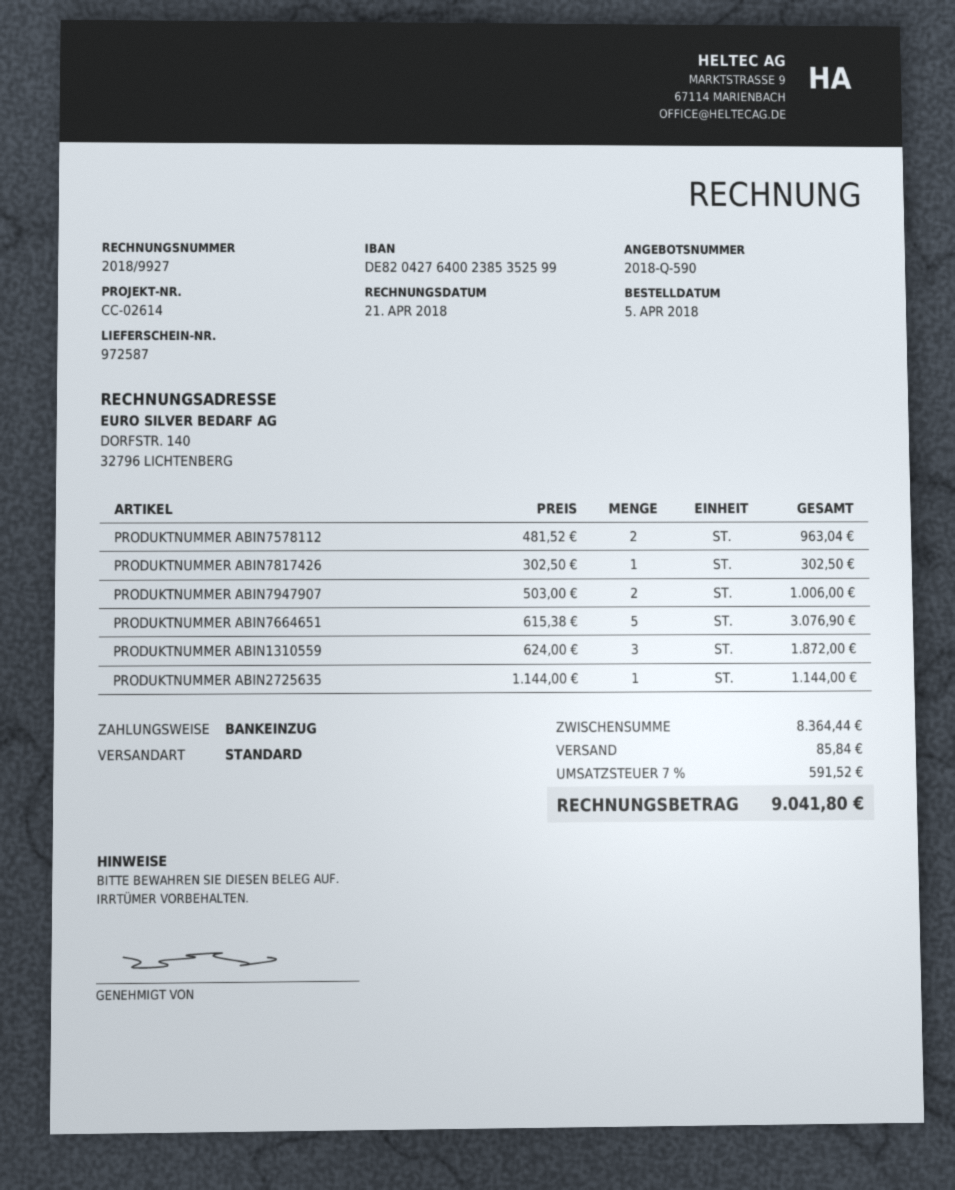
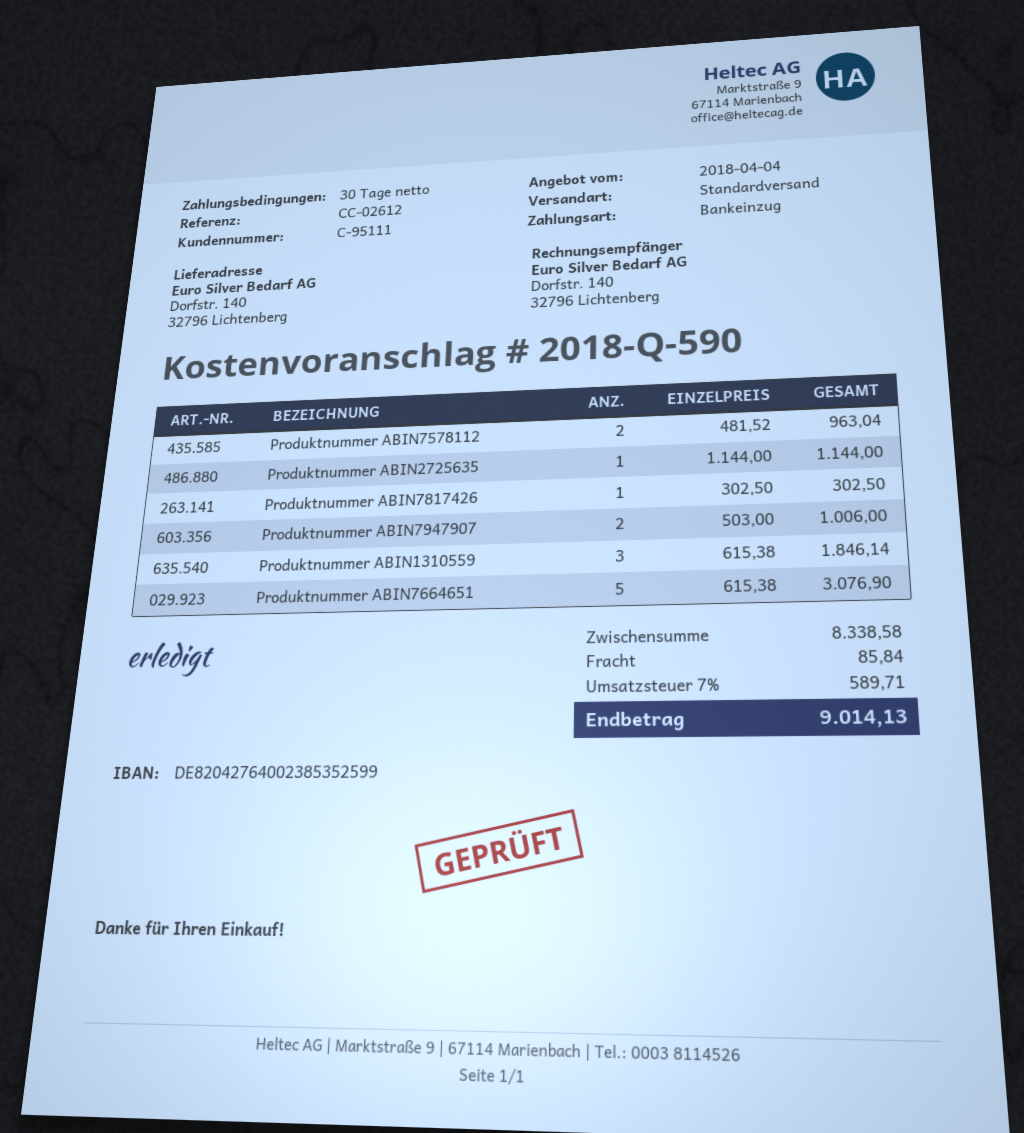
reference: CC-02614 -> CC-02612
PRODUKTNUMMER ABIN1310559: 3 x 624.00 = 1872.00 -> 3 x 615.38 = 1846.14
subtotal: 8364.44 -> 8338.58
tax: 7% = 591.52 -> 7% = 589.71
total: 9041.80 -> 9014.13

